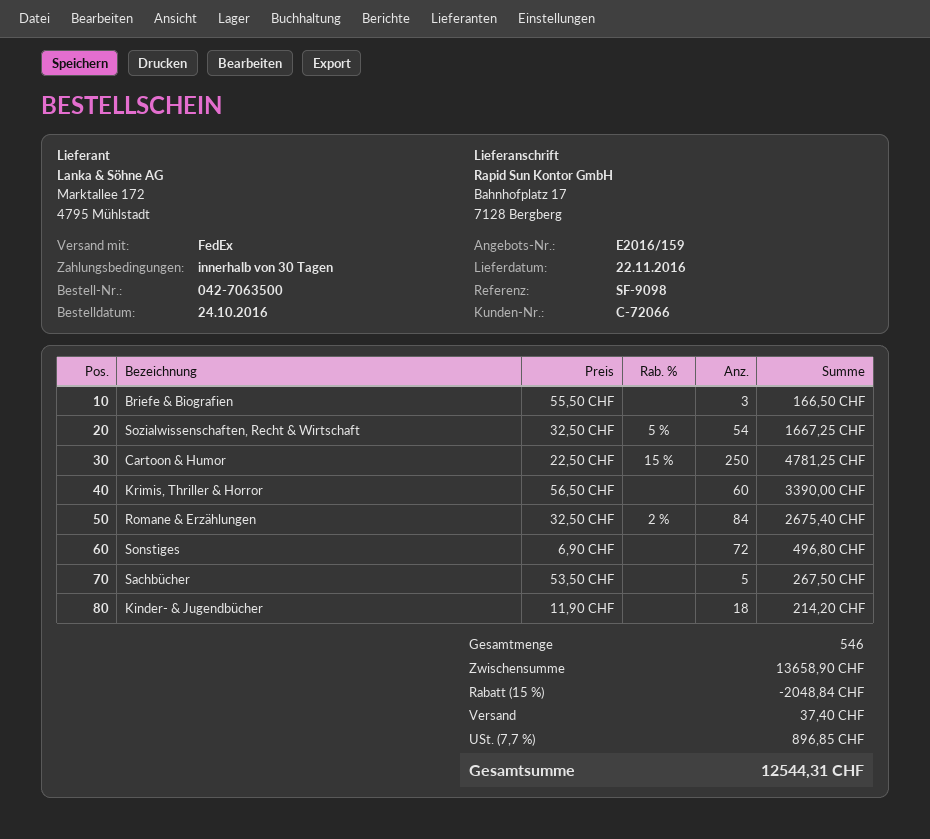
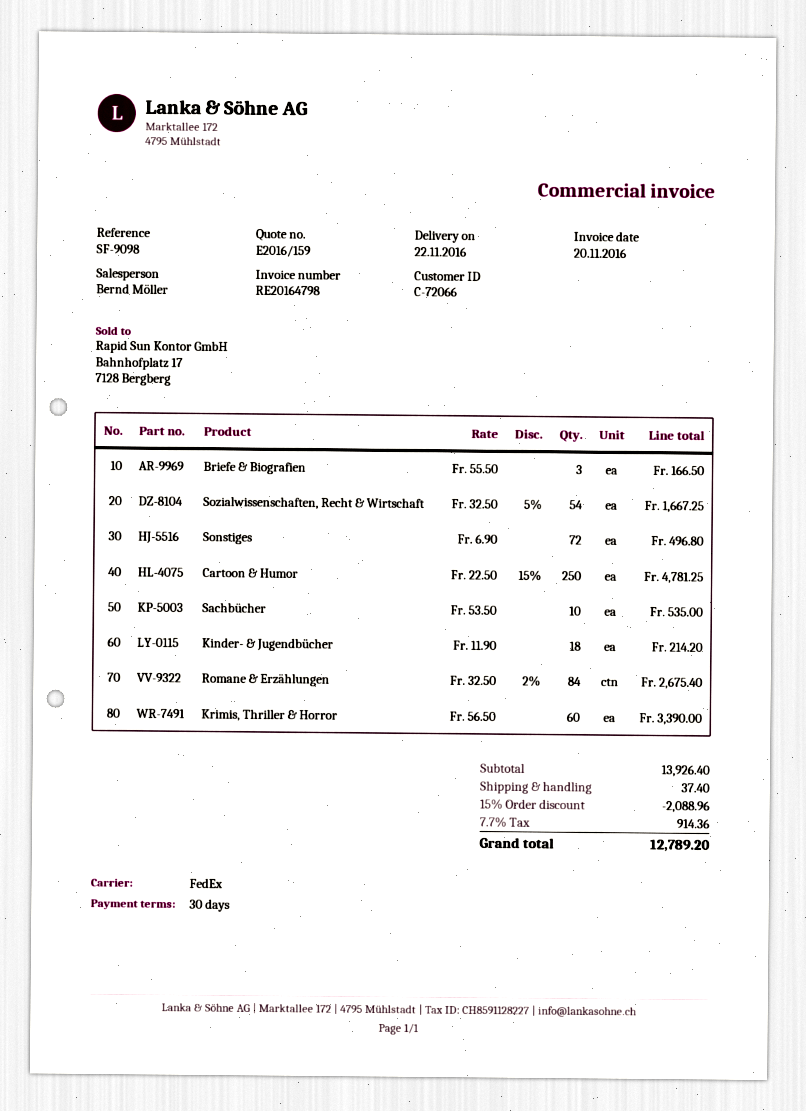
Sachbücher: 5 x 53.50 = 267.50 -> 10 x 53.50 = 535.00
subtotal: 13658.90 -> 13926.40
discount: 15% = 2048.84 -> 15% = 2088.96
tax: 7.7% = 896.85 -> 7.7% = 914.36
total: 12544.31 -> 12789.20

